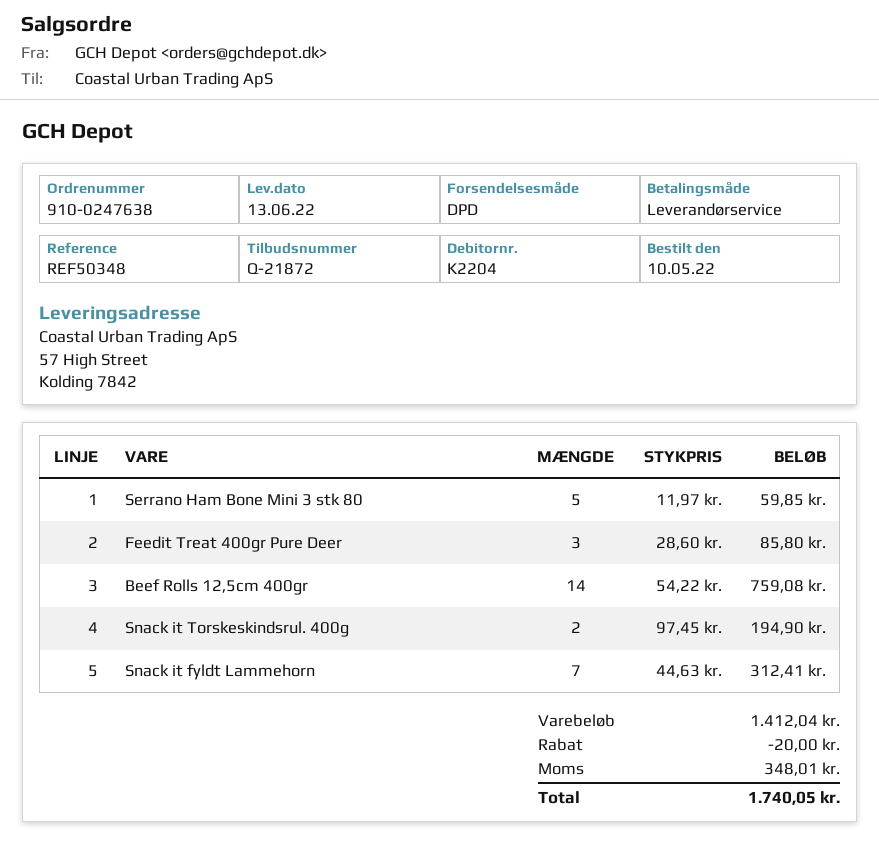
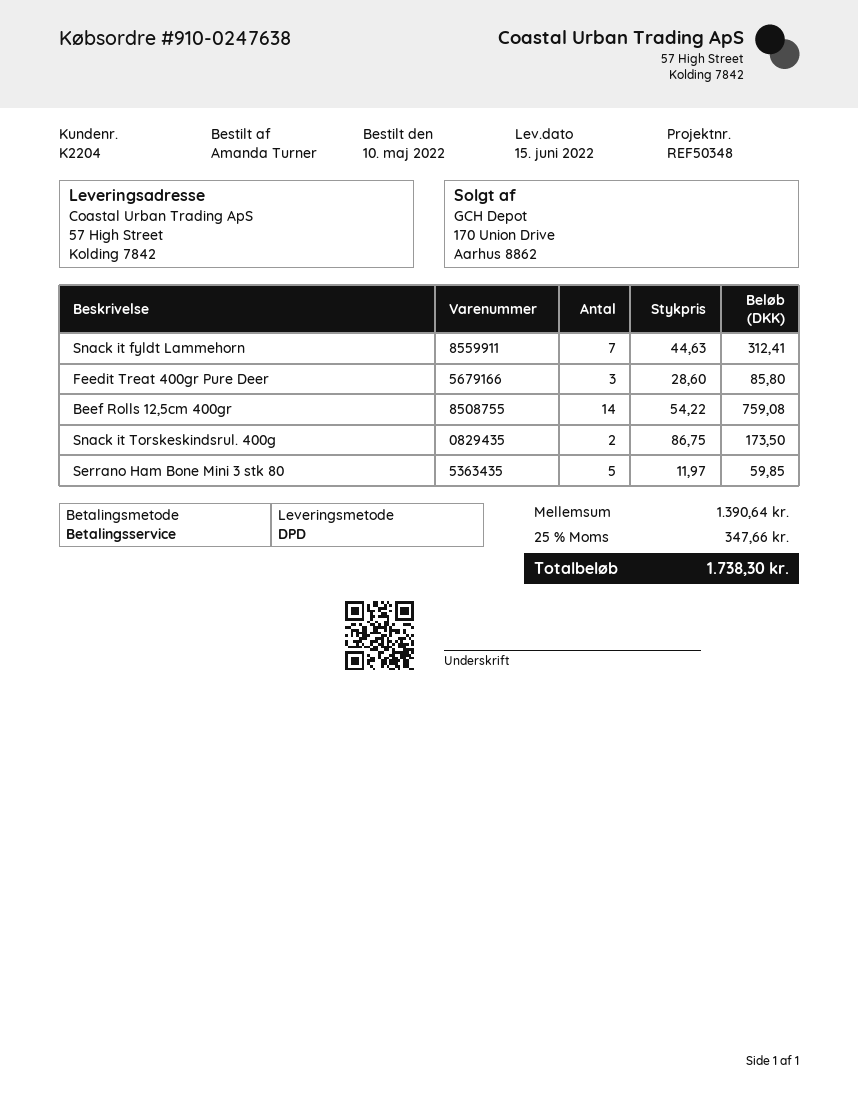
delivery date: 2022-06-13 -> 2022-06-15
Snack it Torskeskindsrul. 400g: 2 x 97.45 = 194.90 -> 2 x 86.75 = 173.50
subtotal: 1412.04 -> 1390.64
discount: 20.00 -> none
tax: 348.01 -> 347.66
total: 1740.05 -> 1738.30

